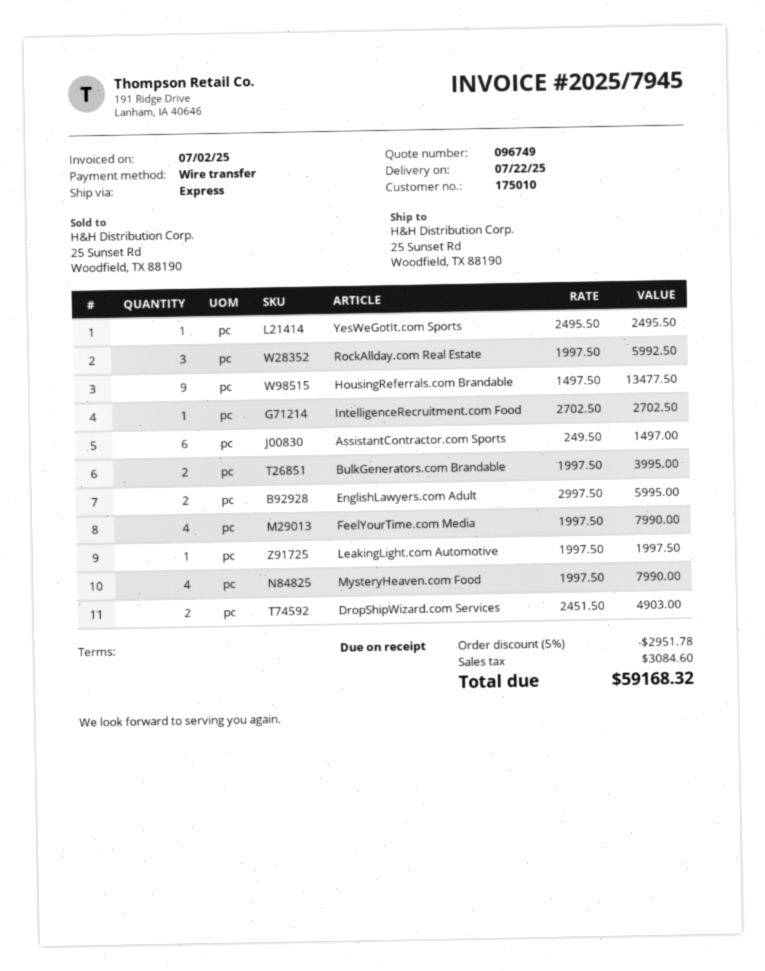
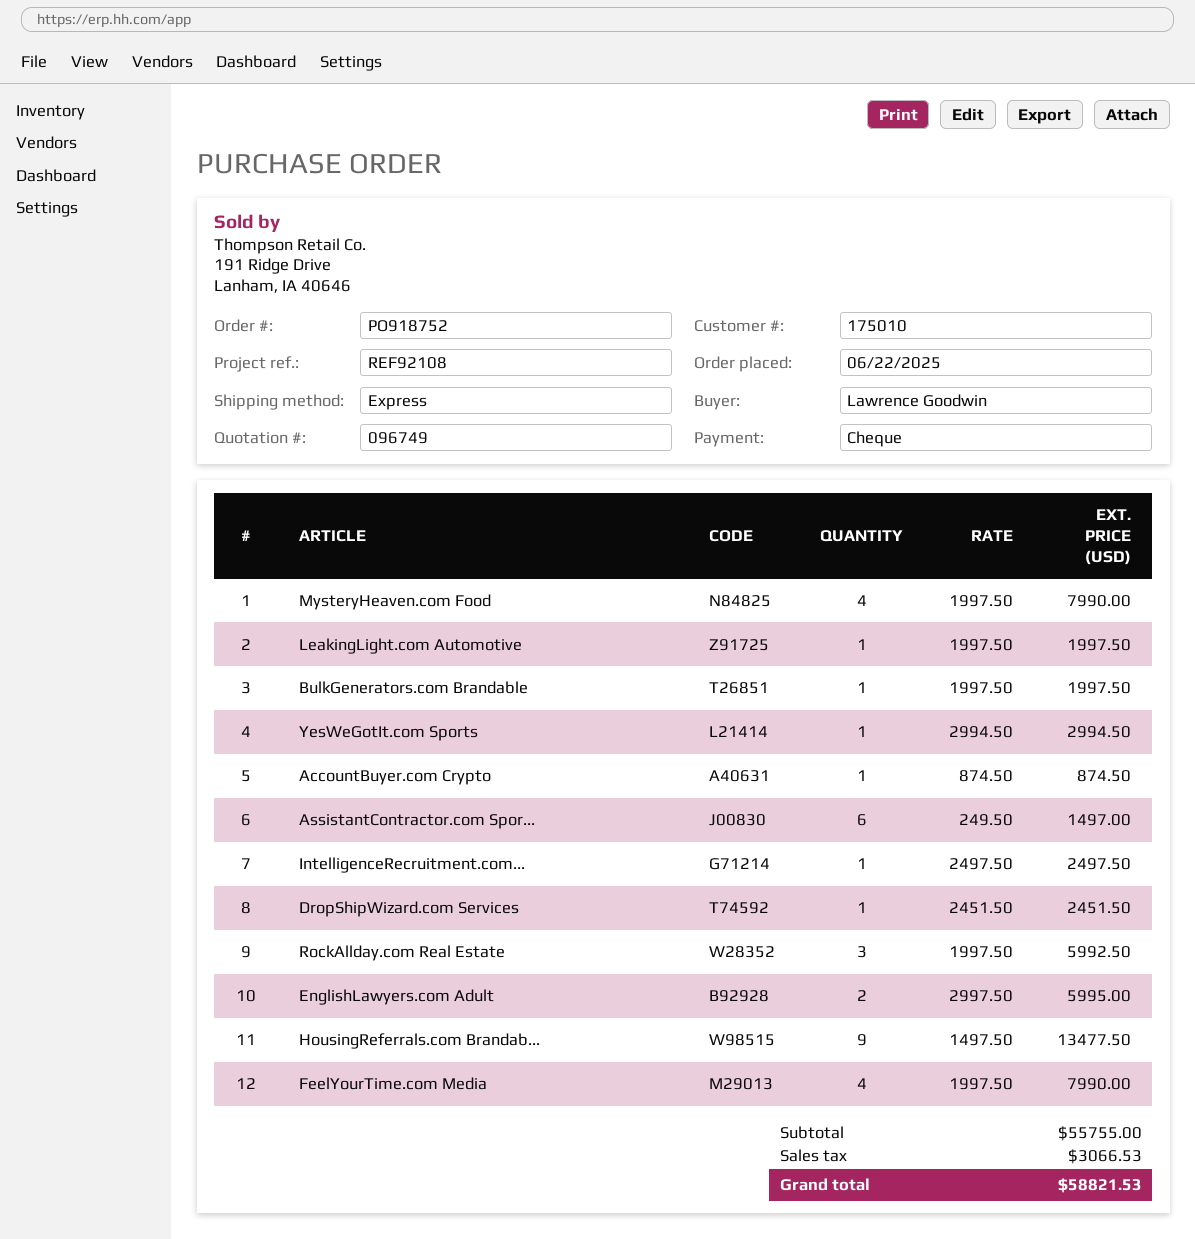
payment method: bank transfer -> cheque
YesWeGotIt.com Sports: 1 x 2495.50 = 2495.50 -> 1 x 2994.50 = 2994.50
IntelligenceRecruitment.com Food: 1 x 2702.50 = 2702.50 -> 1 x 2497.50 = 2497.50
BulkGenerators.com Brandable: 2 x 1997.50 = 3995.00 -> 1 x 1997.50 = 1997.50
DropShipWizard.com Services: 2 x 2451.50 = 4903.00 -> 1 x 2451.50 = 2451.50
AccountBuyer.com Crypto: none -> 1 x 874.50 = 874.50
discount: 5% = 2951.78 -> none
tax: 3084.60 -> 3066.53
total: 59168.32 -> 58821.53

